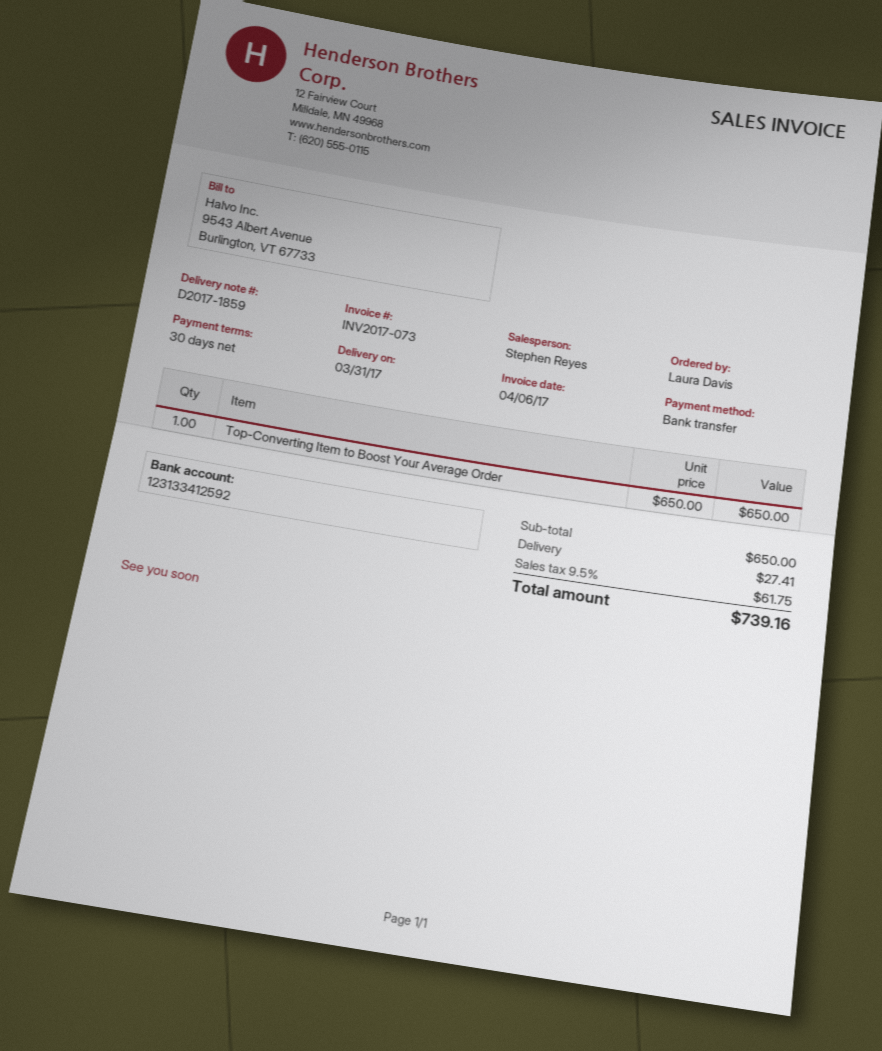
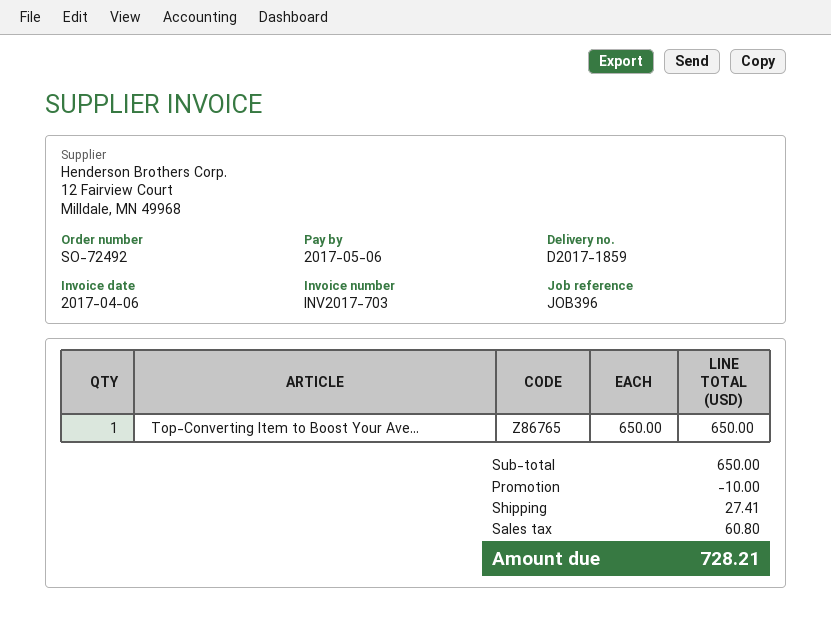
invoice number: INV2017-073 -> INV2017-703
discount: none -> 10.00
tax: 61.75 -> 60.80
total: 739.16 -> 728.21

